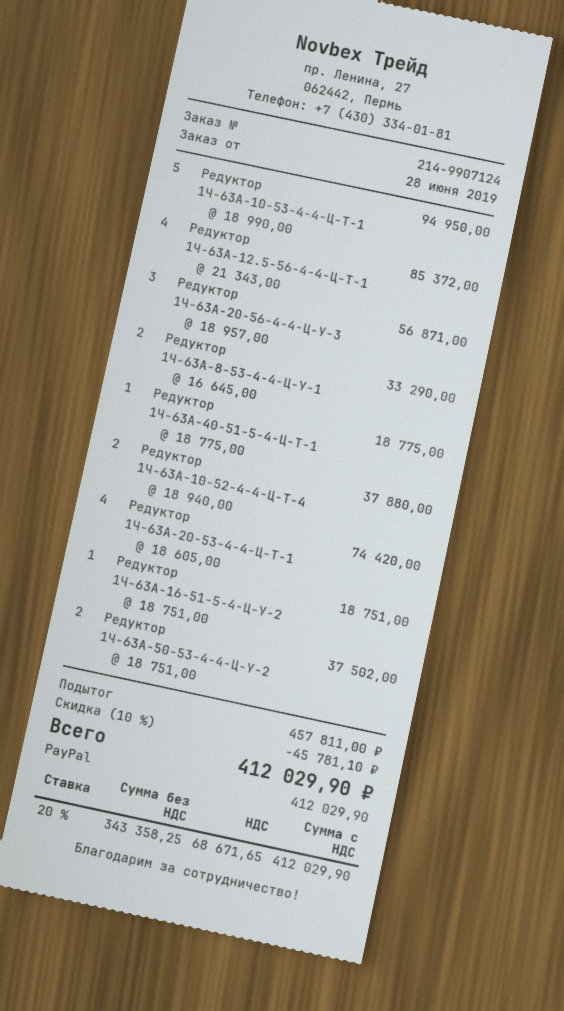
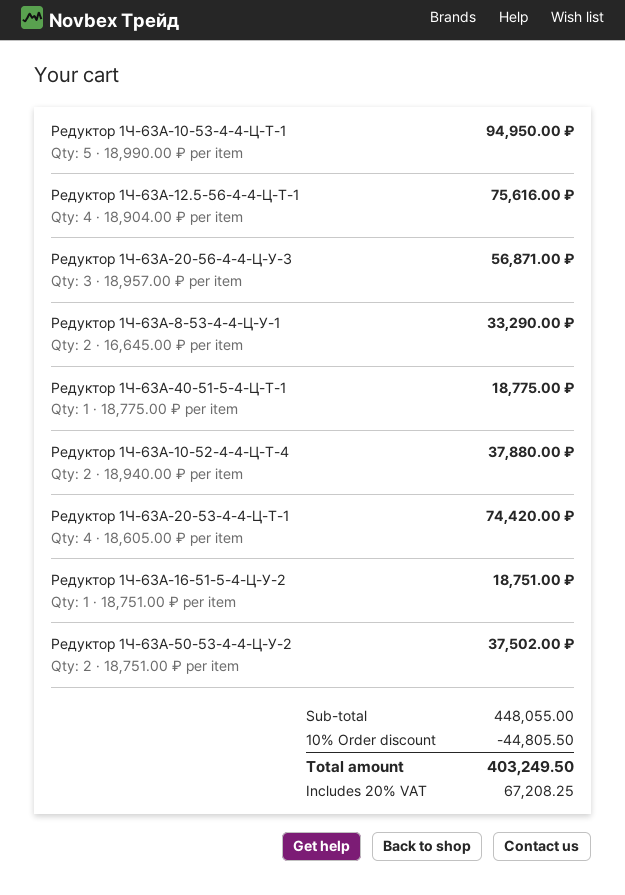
Редуктор 1Ч-63А-12.5-56-4-4-Ц-Т-1: 4 x 21343.00 = 85372.00 -> 4 x 18904.00 = 75616.00
subtotal: 457811.00 -> 448055.00
discount: 10% = 45781.10 -> 10% = 44805.50
tax: 20% = 68671.65 -> 20% = 67208.25
total: 412029.90 -> 403249.50

